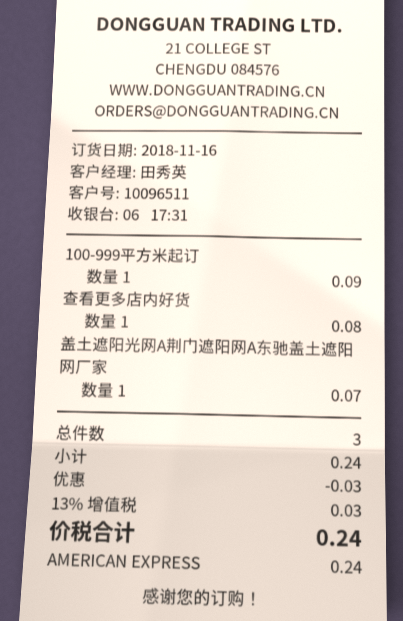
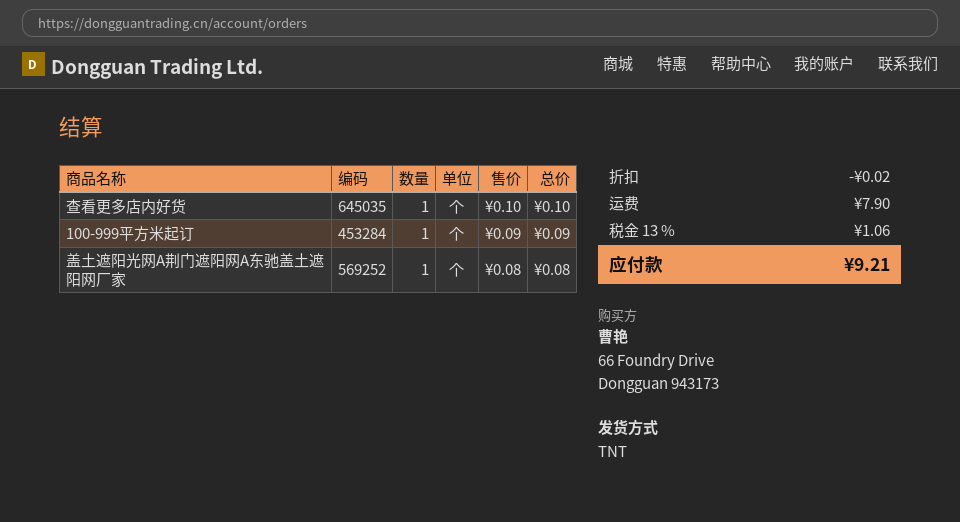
查看更多店内好货: 1 for 0.08 -> 1 for 0.10
盖土遮阳光网A荆门遮阳网A东驰盖土遮阳网厂家: 1 for 0.07 -> 1 for 0.08
discount: 0.03 -> 0.02
shipping: none -> 7.90
tax: 13% = 0.03 -> 13% = 1.06
total: 0.24 -> 9.21

